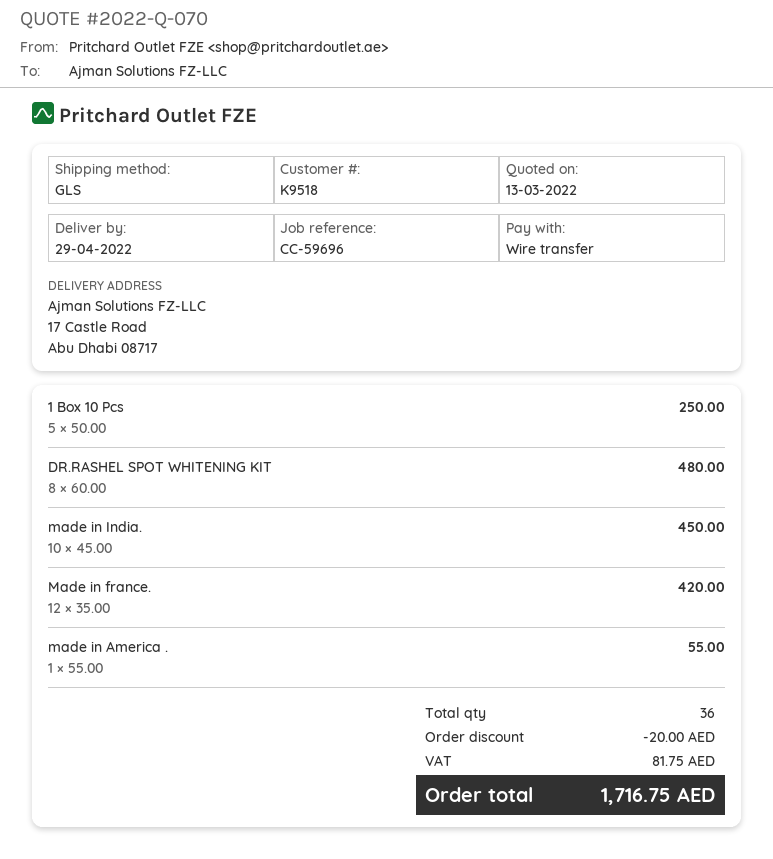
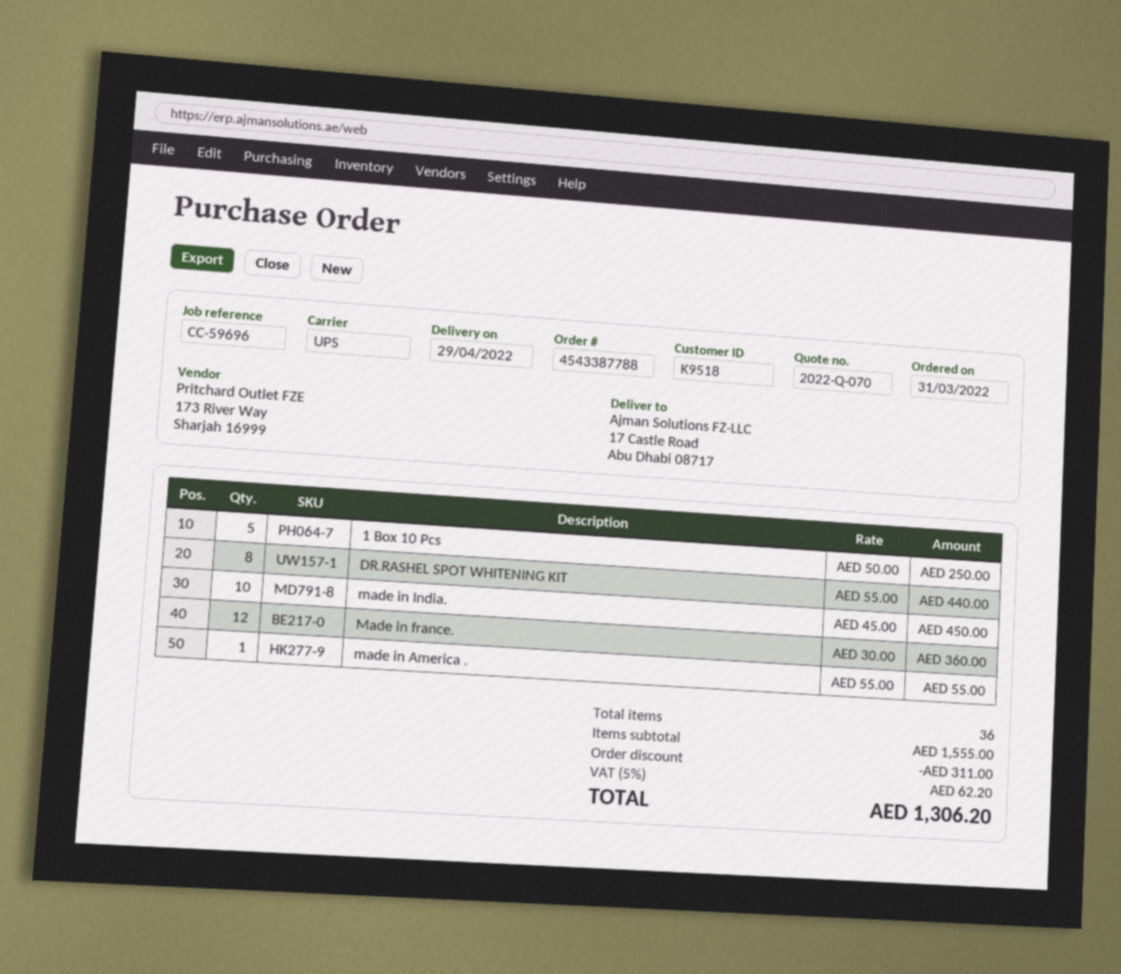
shipping method: GLS -> UPS
DR.RASHEL SPOT WHITENING KIT: 8 x 60.00 = 480.00 -> 8 x 55.00 = 440.00
Made in france.: 12 x 35.00 = 420.00 -> 12 x 30.00 = 360.00
discount: 20.00 -> 311.00
tax: 81.75 -> 62.20
total: 1716.75 -> 1306.20

